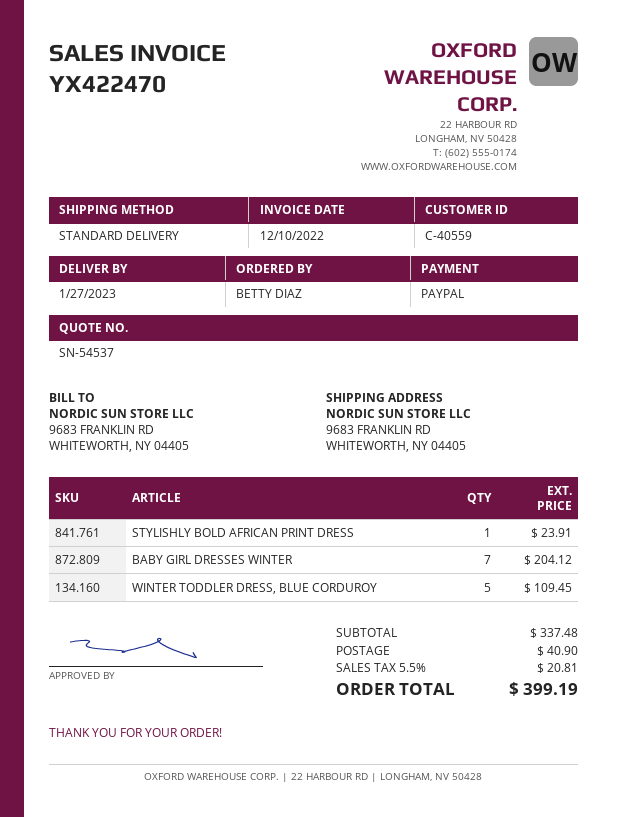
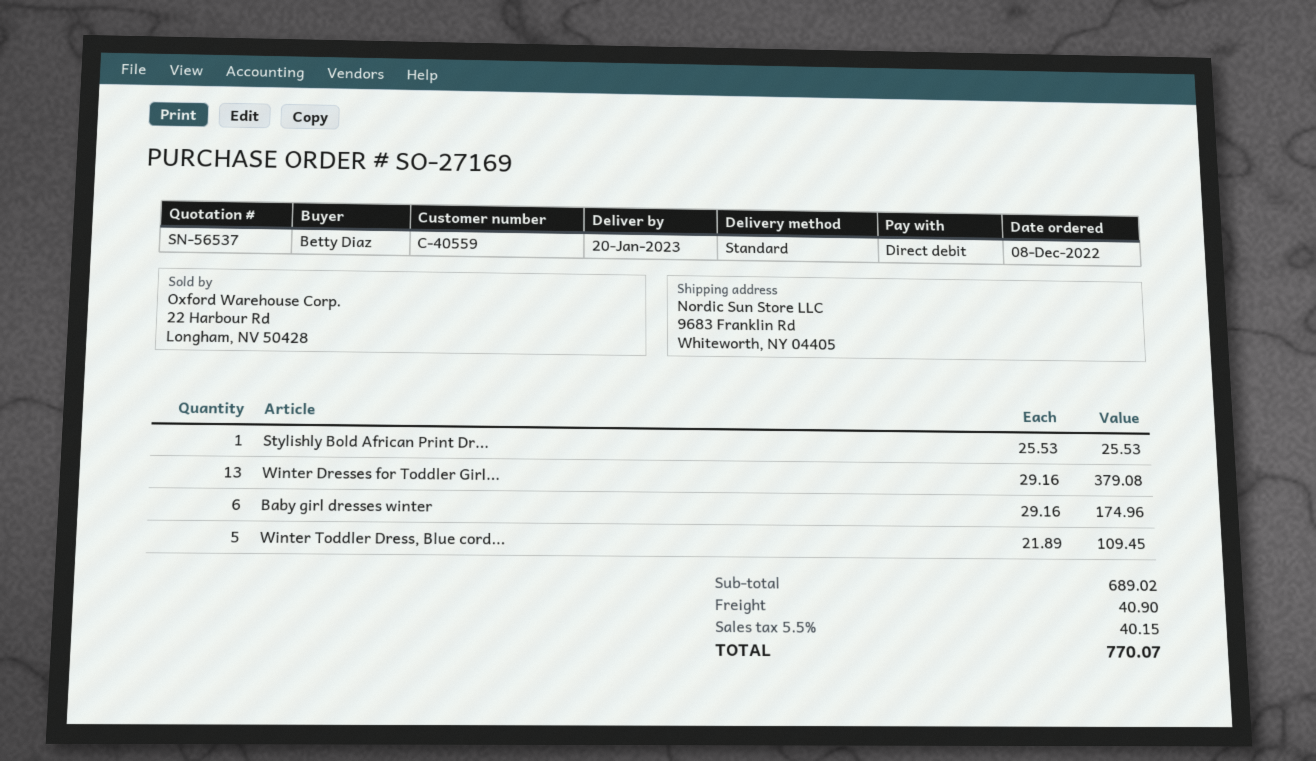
quote number: SN-54537 -> SN-56537
delivery date: 2023-01-27 -> 2023-01-20
payment method: PayPal -> direct debit
STYLISHLY BOLD AFRICAN PRINT DRESS: 1 for 23.91 -> 1 for 25.53
BABY GIRL DRESSES WINTER: 7 for 204.12 -> 6 for 174.96
Winter Dresses for Toddler Girl...: none -> 13 for 379.08
subtotal: 337.48 -> 689.02
tax: 5.5% = 20.81 -> 5.5% = 40.15
total: 399.19 -> 770.07

